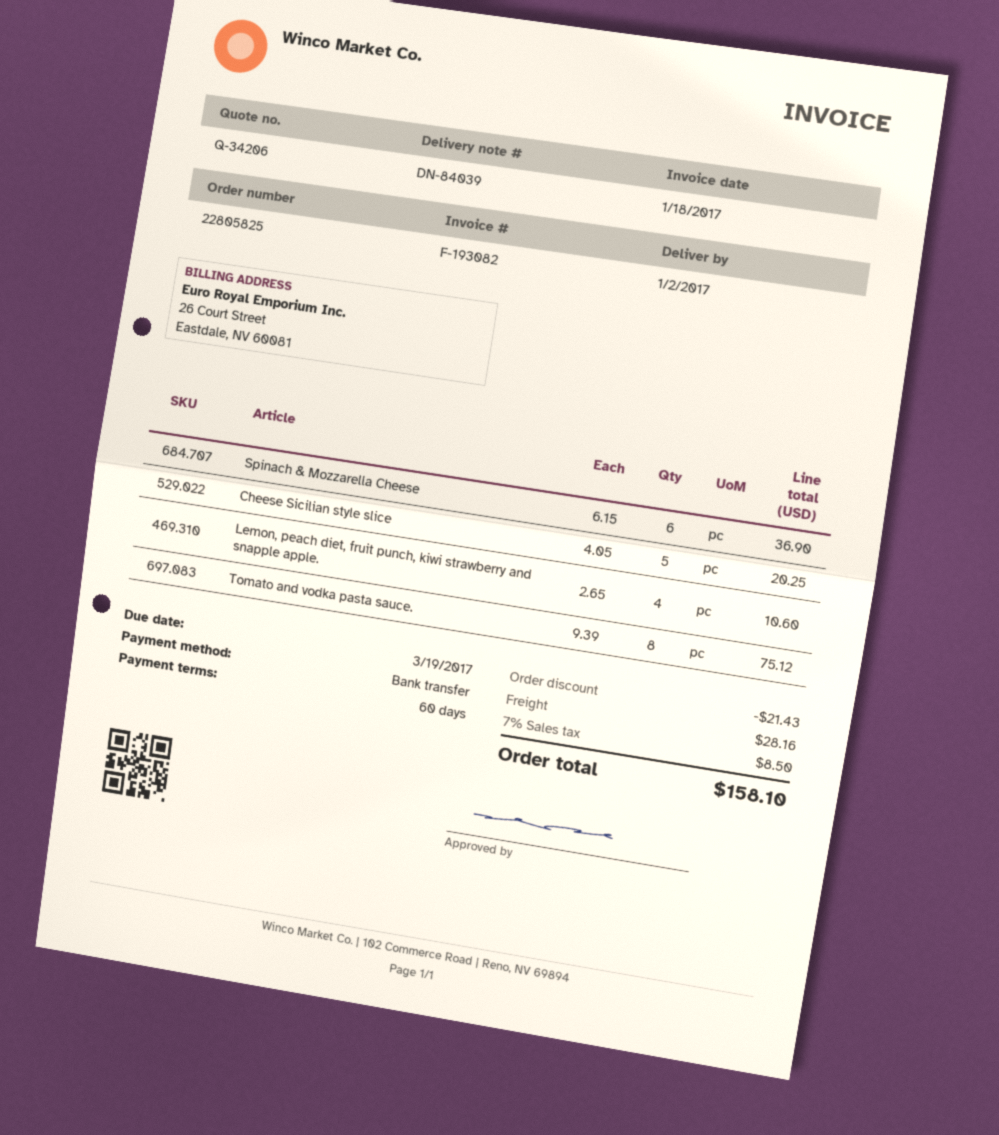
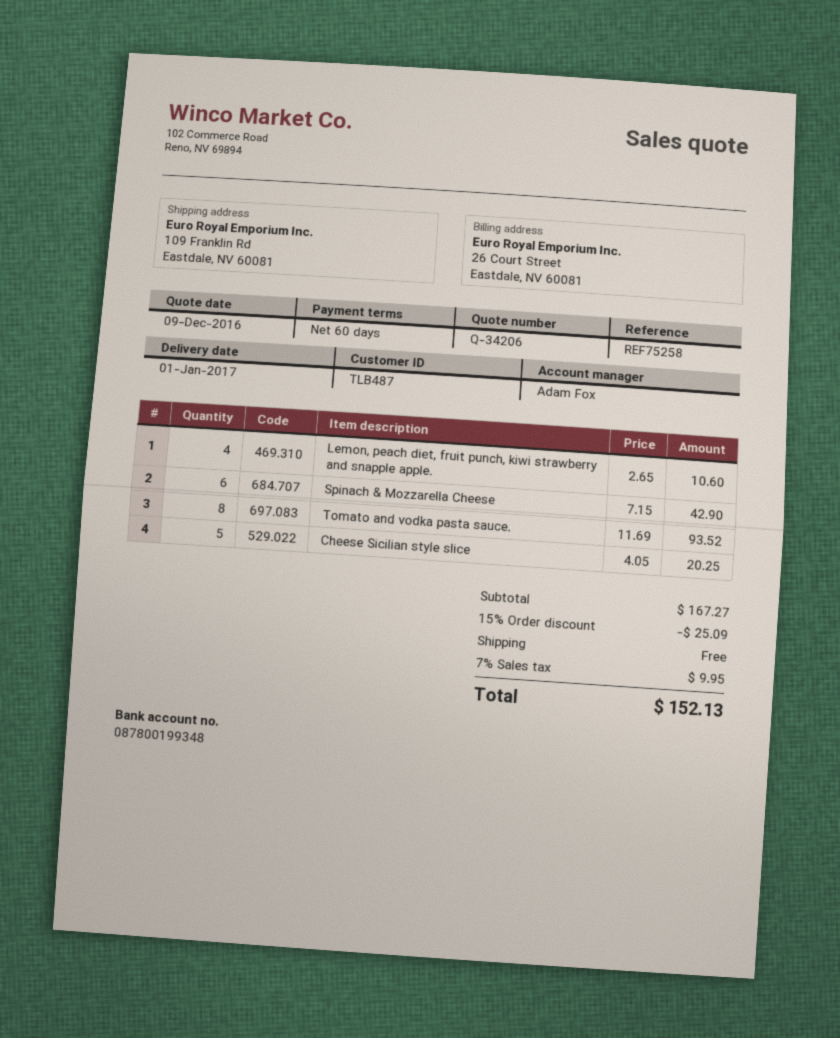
delivery date: 2017-01-02 -> 2017-01-01
Spinach & Mozzarella Cheese: 6 x 6.15 = 36.90 -> 6 x 7.15 = 42.90
Tomato and vodka pasta sauce.: 8 x 9.39 = 75.12 -> 8 x 11.69 = 93.52
discount: 21.43 -> 25.09
shipping: 28.16 -> 0.00
tax: 7% = 8.50 -> 7% = 9.95
total: 158.10 -> 152.13

